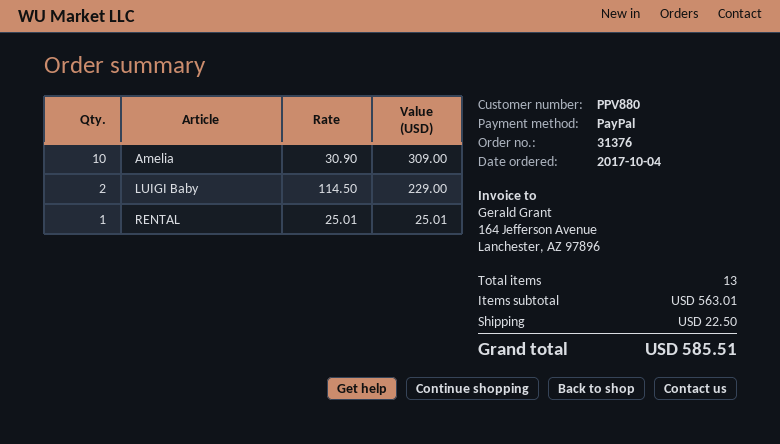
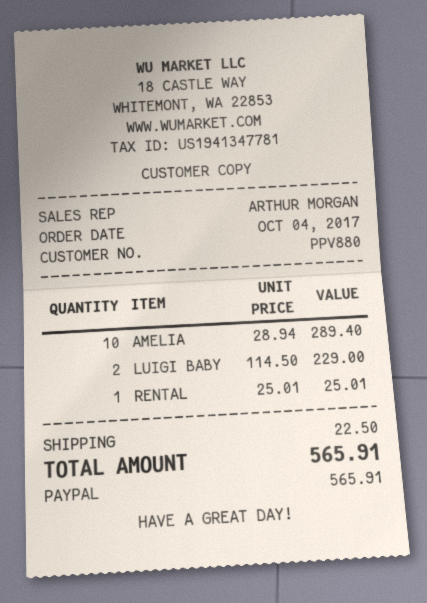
Amelia: 10 x 30.90 = 309.00 -> 10 x 28.94 = 289.40
total: 585.51 -> 565.91

